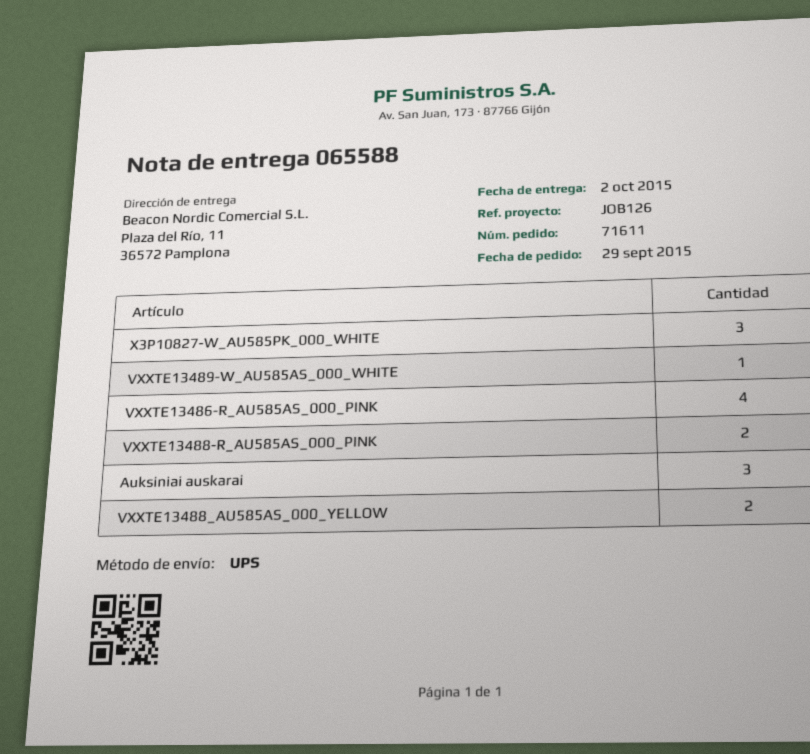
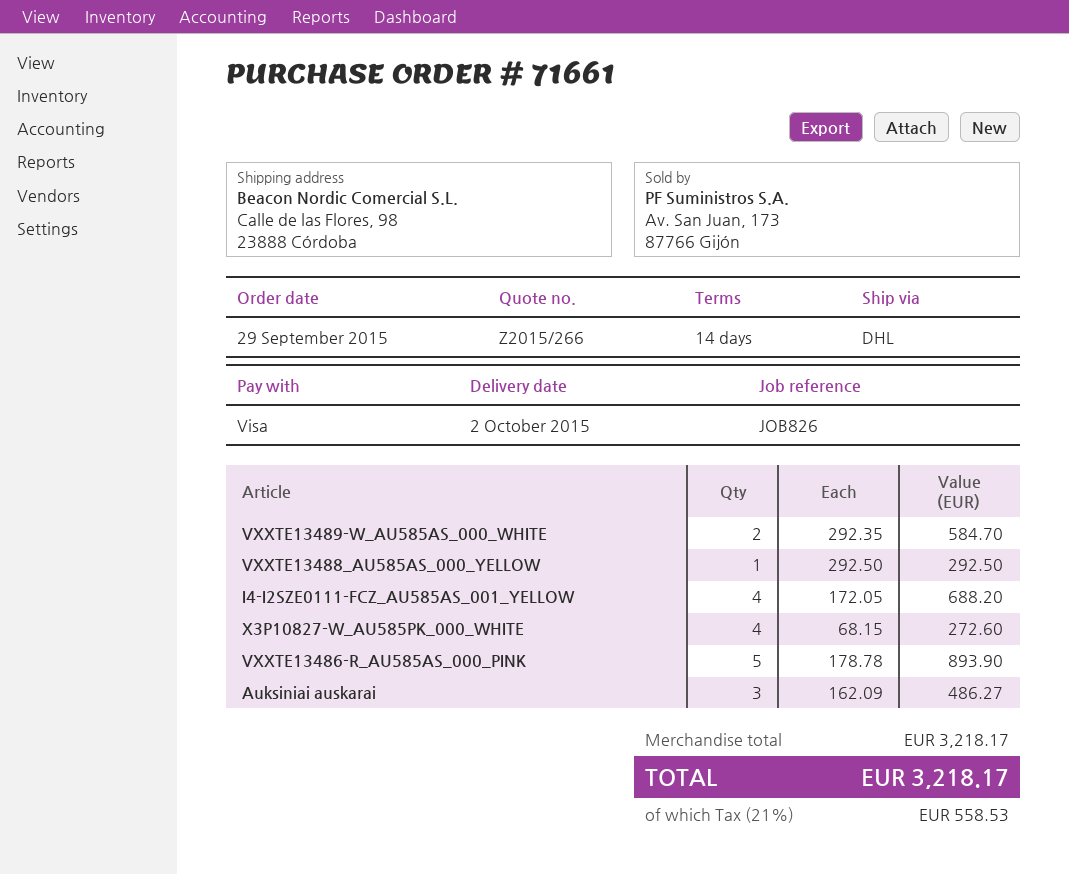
order number: 71611 -> 71661
reference: JOB126 -> JOB826
shipping method: UPS -> DHL
ship to: Plaza del Río, 11, 36572 Pamplona -> Calle de las Flores, 98, 23888 Córdoba
X3P10827-W_AU585PK_000_WHITE: 3 -> 4
VXXTE13489-W_AU585AS_000_WHITE: 1 -> 2
VXXTE13486-R_AU585AS_000_PINK: 4 -> 5
VXXTE13488-R_AU585AS_000_PINK: 2 -> none
VXXTE13488_AU585AS_000_YELLOW: 2 -> 1
I4-I2SZE0111-FCZ_AU585AS_001_YELLOW: none -> 4

